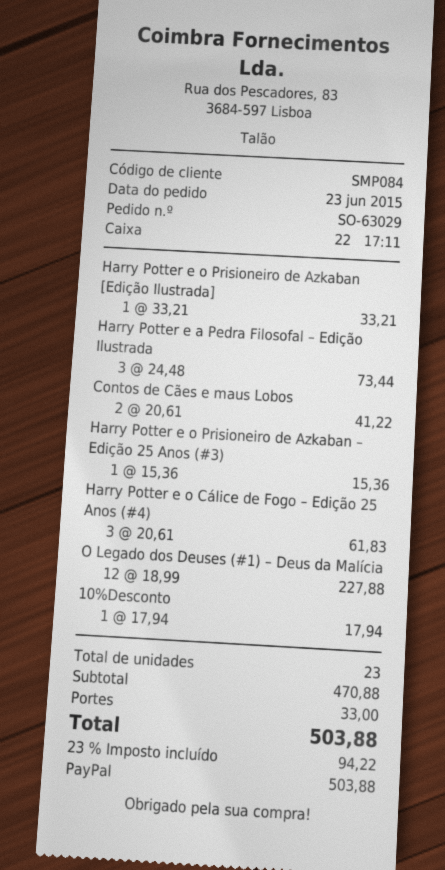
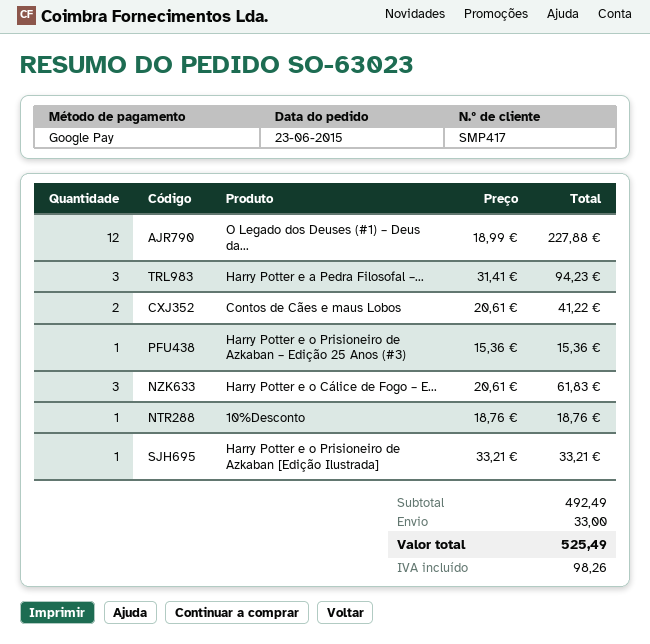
order number: SO-63029 -> SO-63023
customer number: SMP084 -> SMP417
payment method: PayPal -> Google Pay
Harry Potter e a Pedra Filosofal – Edição Ilustrada: 3 x 24.48 = 73.44 -> 3 x 31.41 = 94.23
10%Desconto: 1 x 17.94 = 17.94 -> 1 x 18.76 = 18.76
subtotal: 470.88 -> 492.49
tax: 94.22 -> 98.26
total: 503.88 -> 525.49

